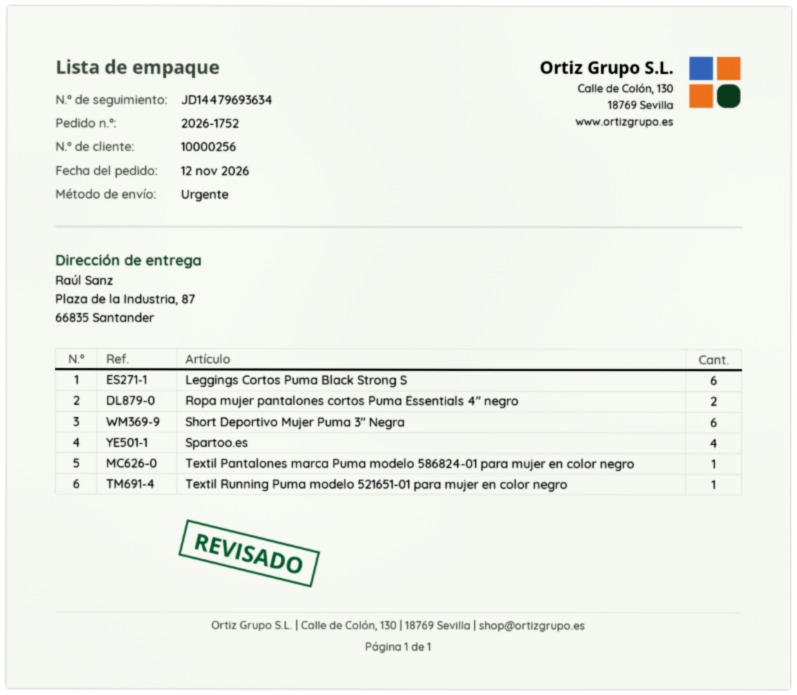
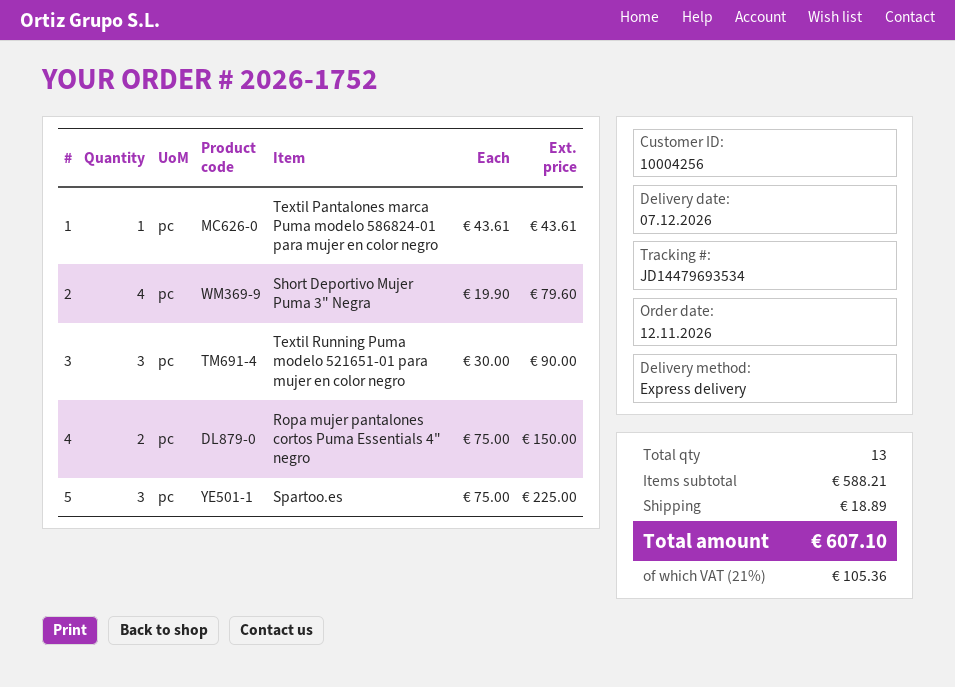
customer number: 10000256 -> 10004256
tracking number: JD14479693634 -> JD14479693534
Leggings Cortos Puma Black Strong S: 6 -> none
Short Deportivo Mujer Puma 3" Negra: 6 -> 4
Spartoo.es: 4 -> 3
Textil Running Puma modelo 521651-01 para mujer en color negro: 1 -> 3

